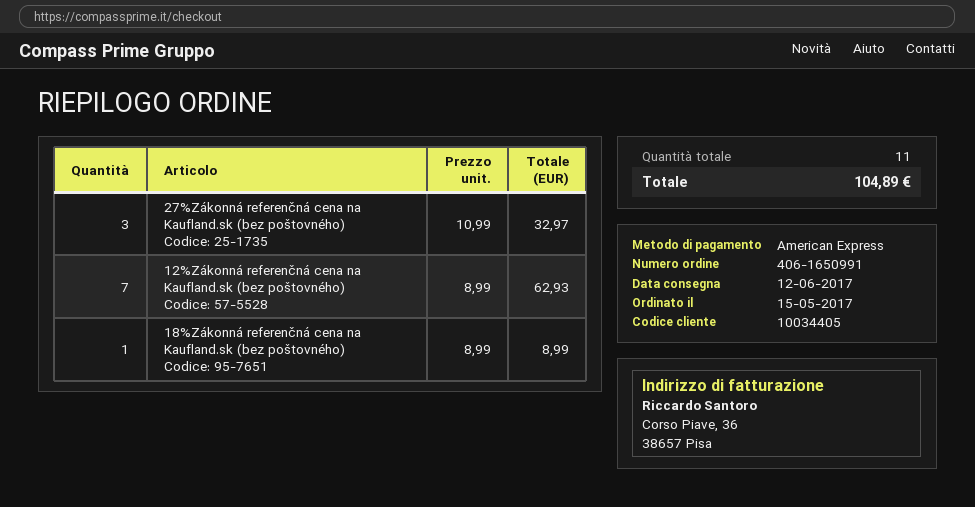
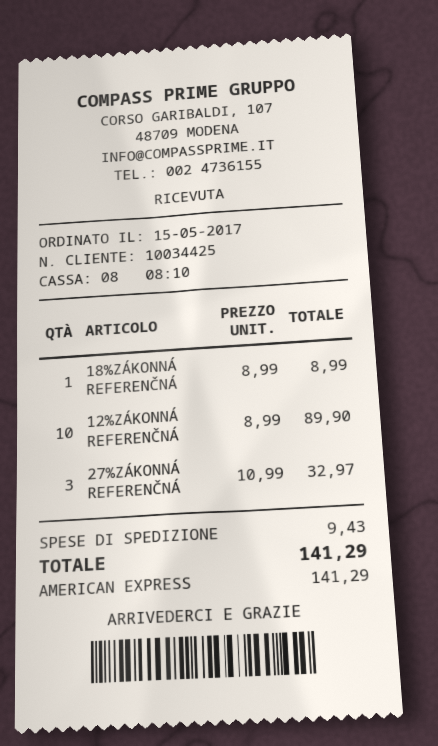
customer number: 10034405 -> 10034425
12%Zákonná referenčná cena na Kaufland.sk (bez poštovného): 7 x 8.99 = 62.93 -> 10 x 8.99 = 89.90
shipping: none -> 9.43
total: 104.89 -> 141.29

